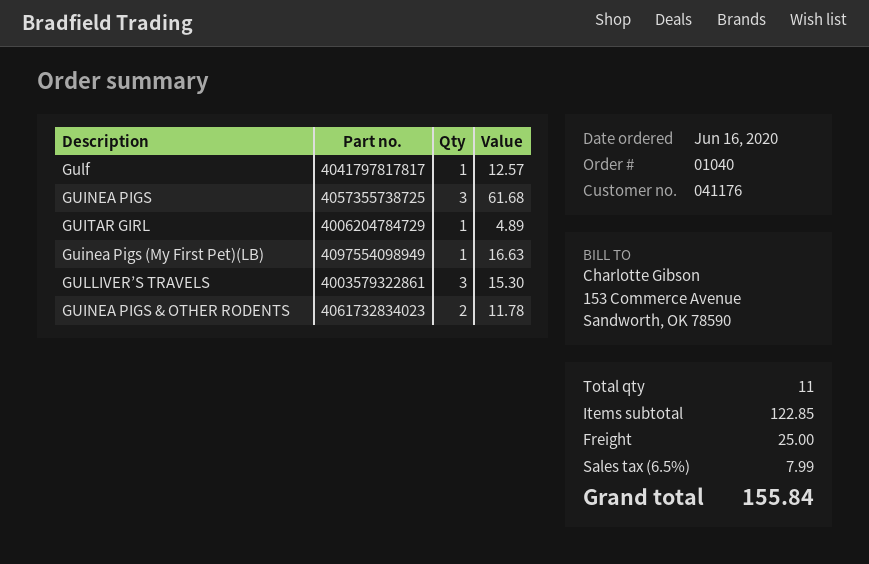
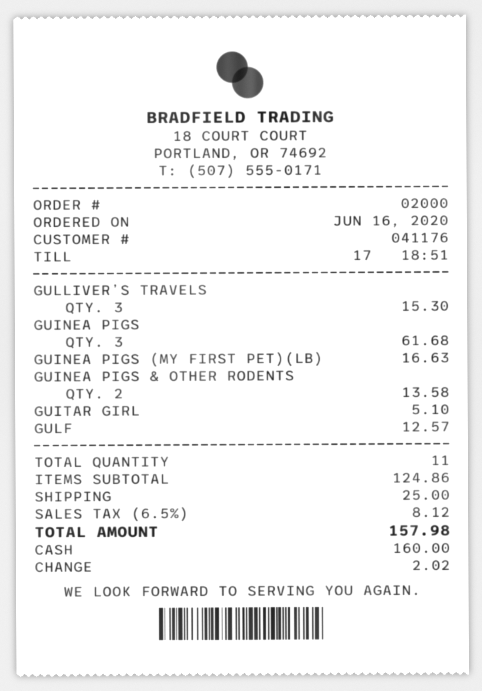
order number: 01040 -> 02000
GUITAR GIRL: 1 for 4.89 -> 1 for 5.10
GUINEA PIGS & OTHER RODENTS: 2 for 11.78 -> 2 for 13.58
subtotal: 122.85 -> 124.86
tax: 6.5% = 7.99 -> 6.5% = 8.12
total: 155.84 -> 157.98

